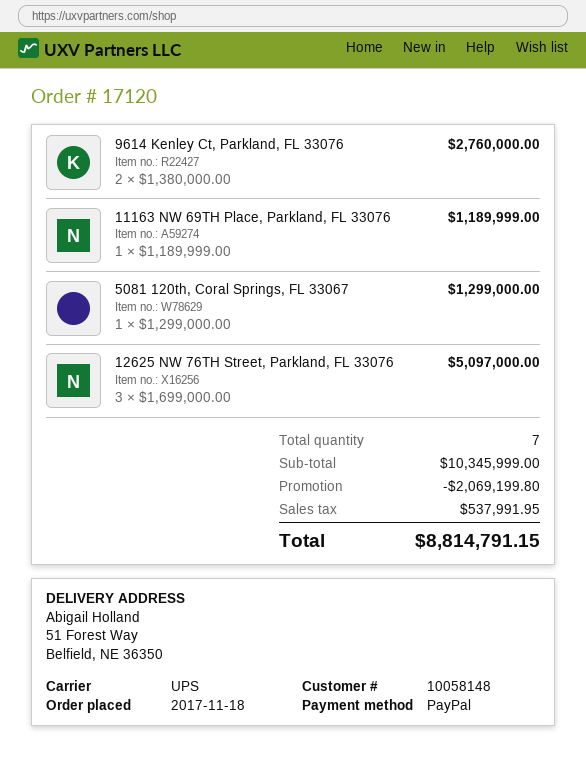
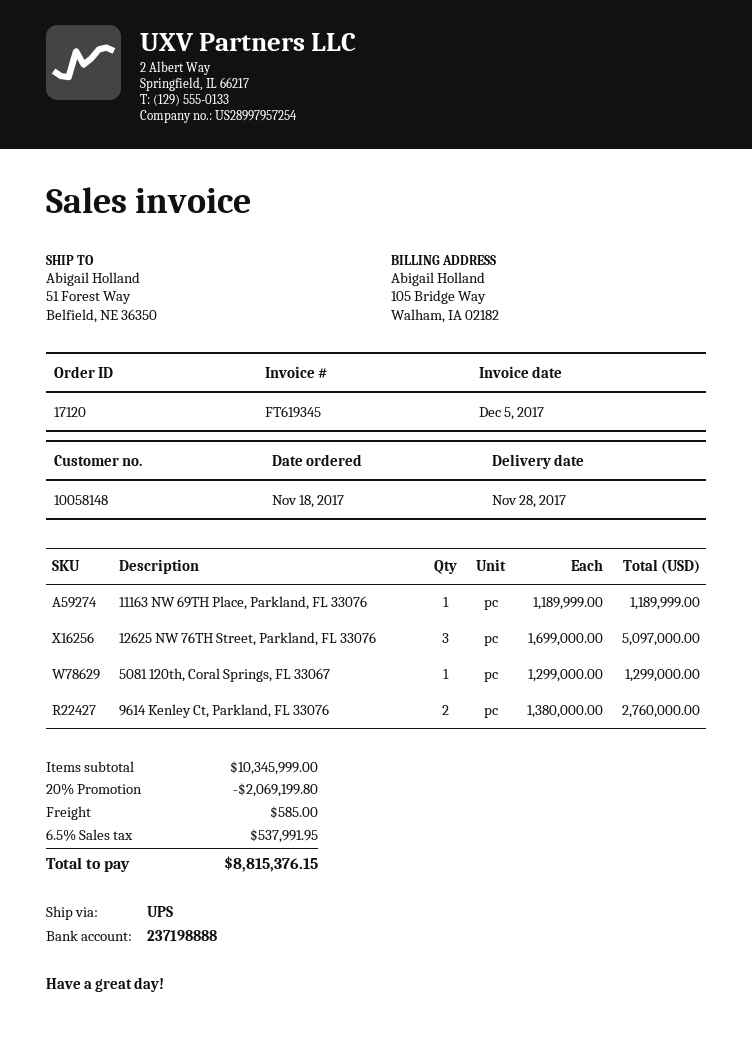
shipping: none -> 585.00
total: 8814791.15 -> 8815376.15

